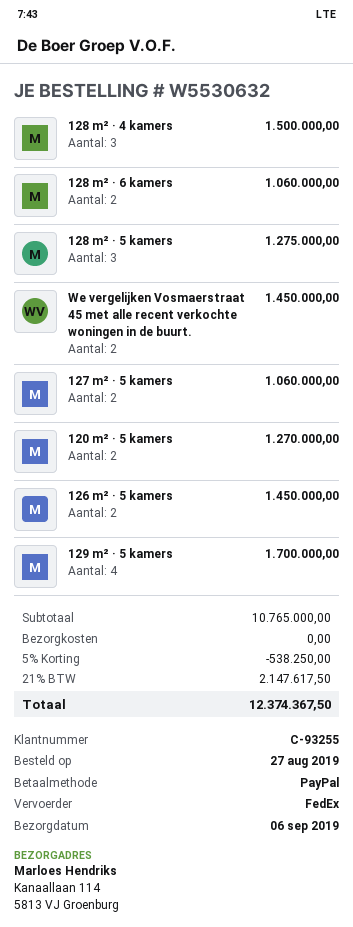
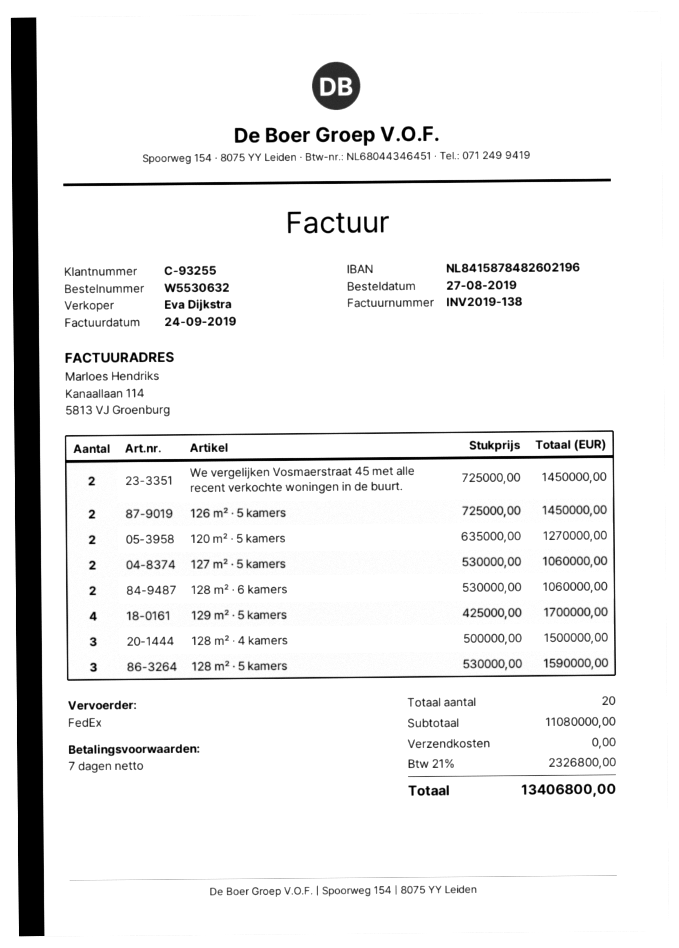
128 m² · 5 kamers: 3 for 1275000.00 -> 3 for 1590000.00
subtotal: 10765000.00 -> 11080000.00
discount: 5% = 538250.00 -> none
tax: 21% = 2147617.50 -> 21% = 2326800.00
total: 12374367.50 -> 13406800.00

